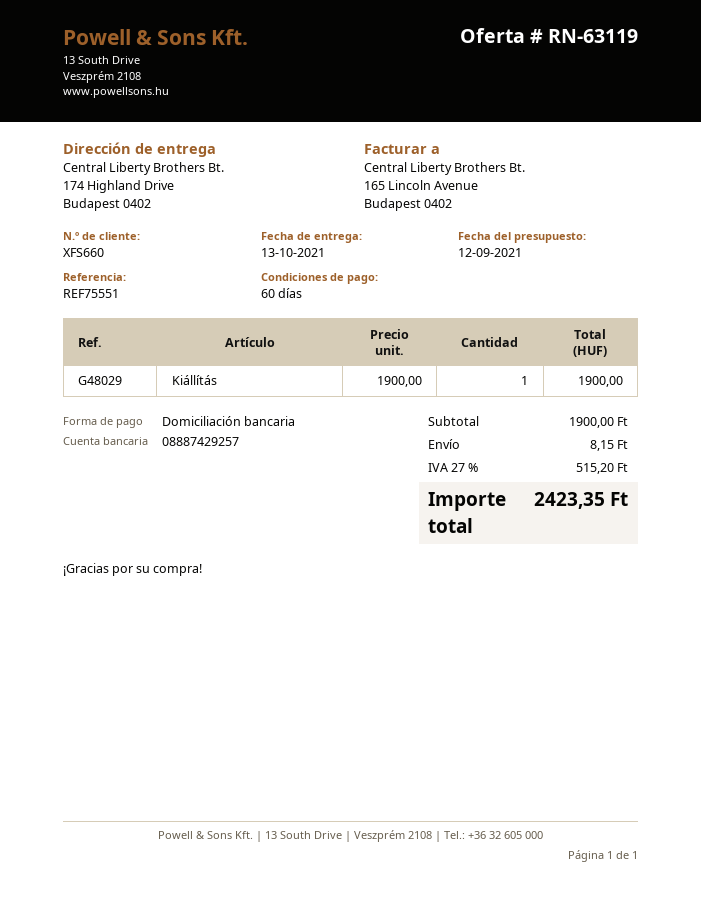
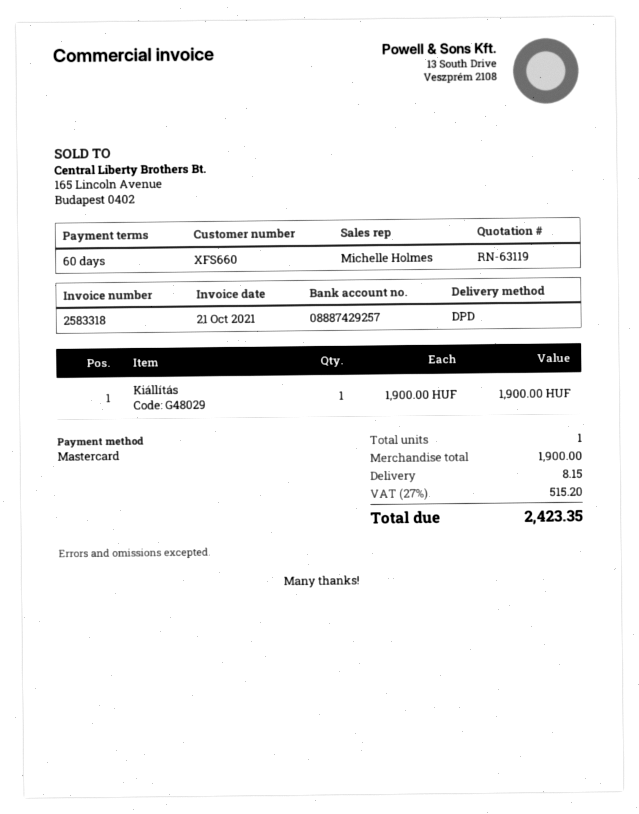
payment method: direct debit -> Mastercard

